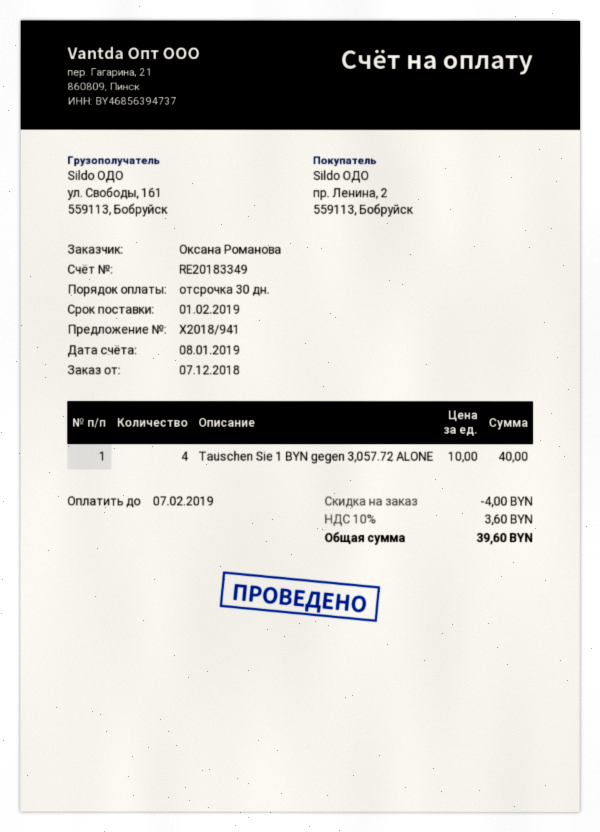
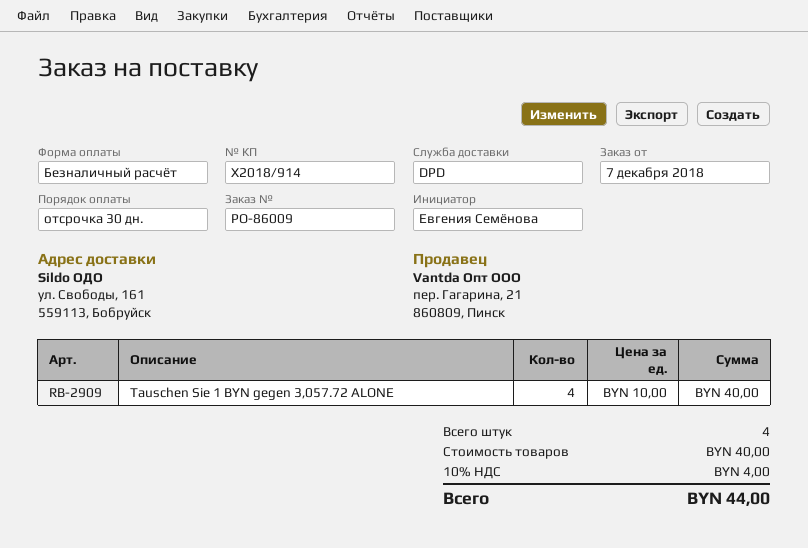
quote number: X2018/941 -> X2018/914
ordered by: Оксана Романова -> Евгения Семёнова
discount: 4.00 -> none
tax: 10% = 3.60 -> 10% = 4.00
total: 39.60 -> 44.00

